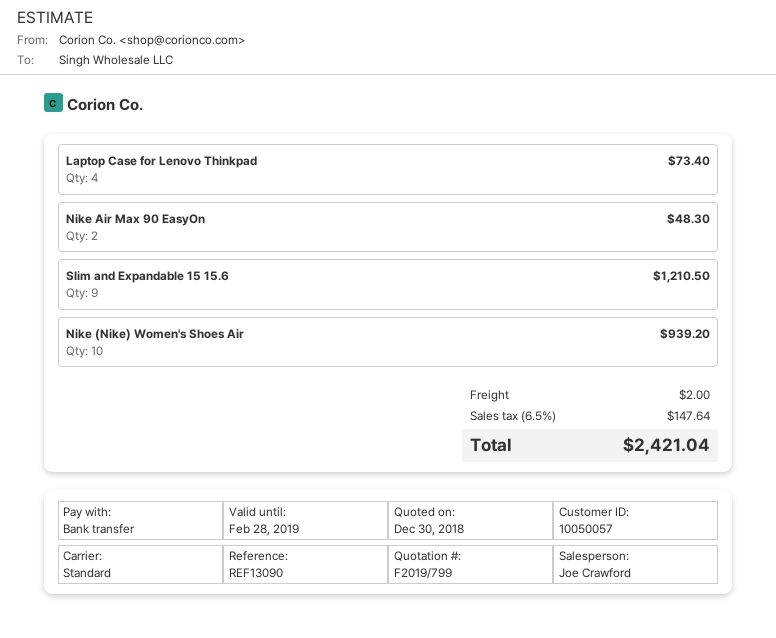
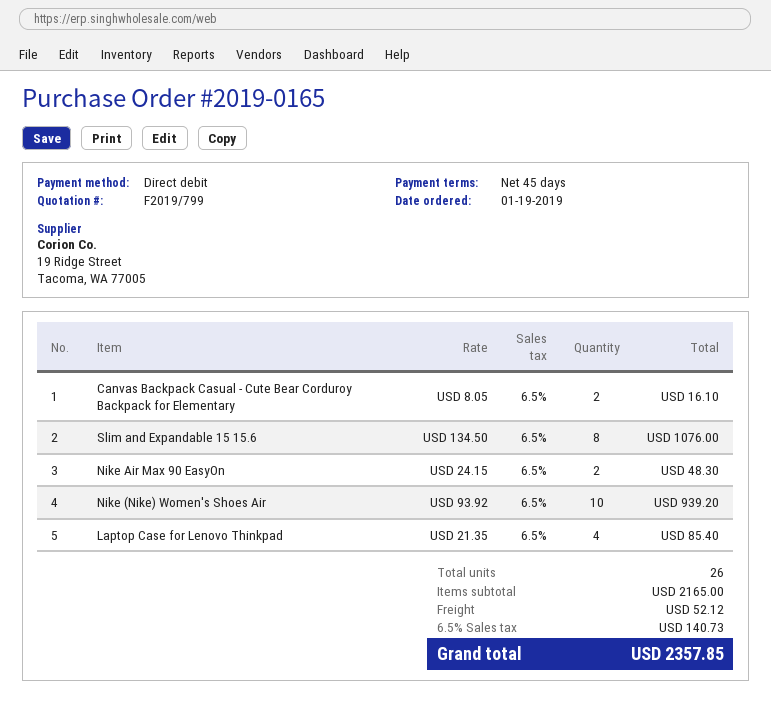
payment method: bank transfer -> direct debit
Laptop Case for Lenovo Thinkpad: 4 for 73.40 -> 4 for 85.40
Slim and Expandable 15 15.6: 9 for 1210.50 -> 8 for 1076.00
Canvas Backpack Casual - Cute Bear Corduroy Backpack for Elementary: none -> 2 for 16.10
shipping: 2.00 -> 52.12
tax: 6.5% = 147.64 -> 6.5% = 140.73
total: 2421.04 -> 2357.85

